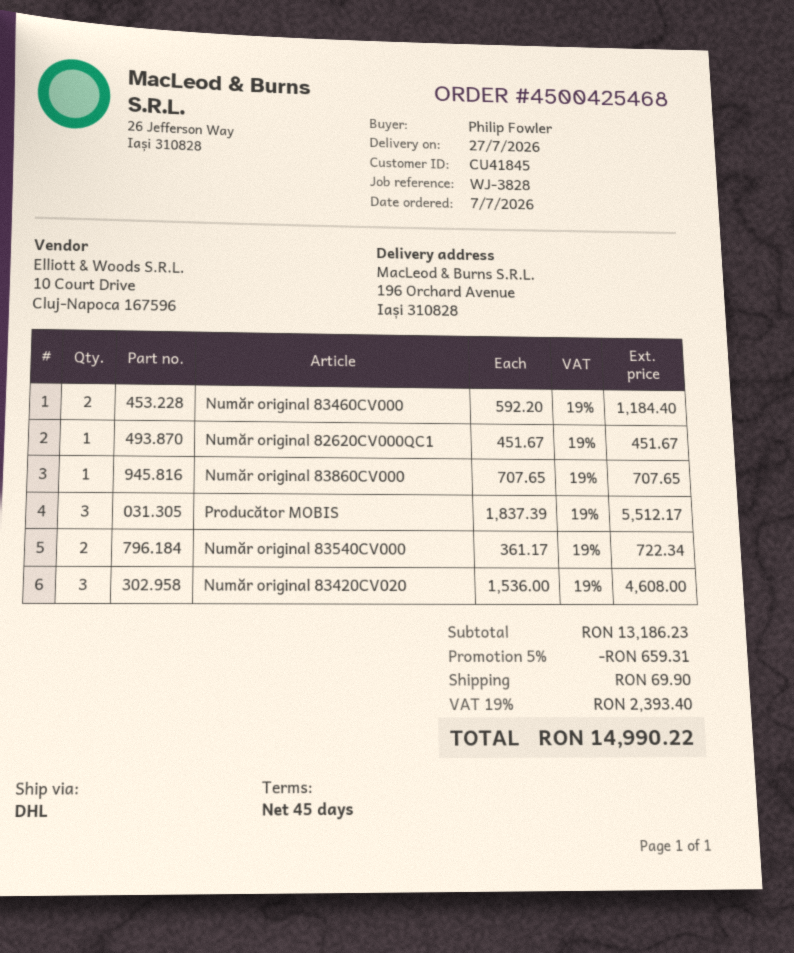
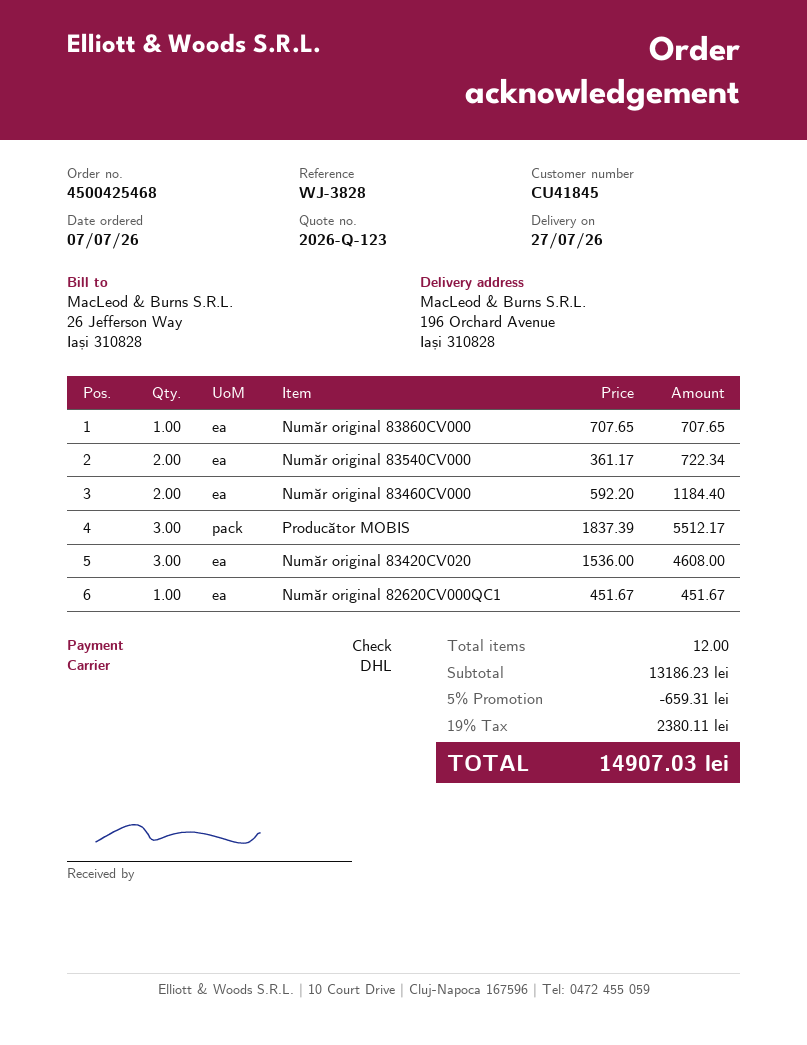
shipping: 69.90 -> none
tax: 19% = 2393.40 -> 19% = 2380.11
total: 14990.22 -> 14907.03

